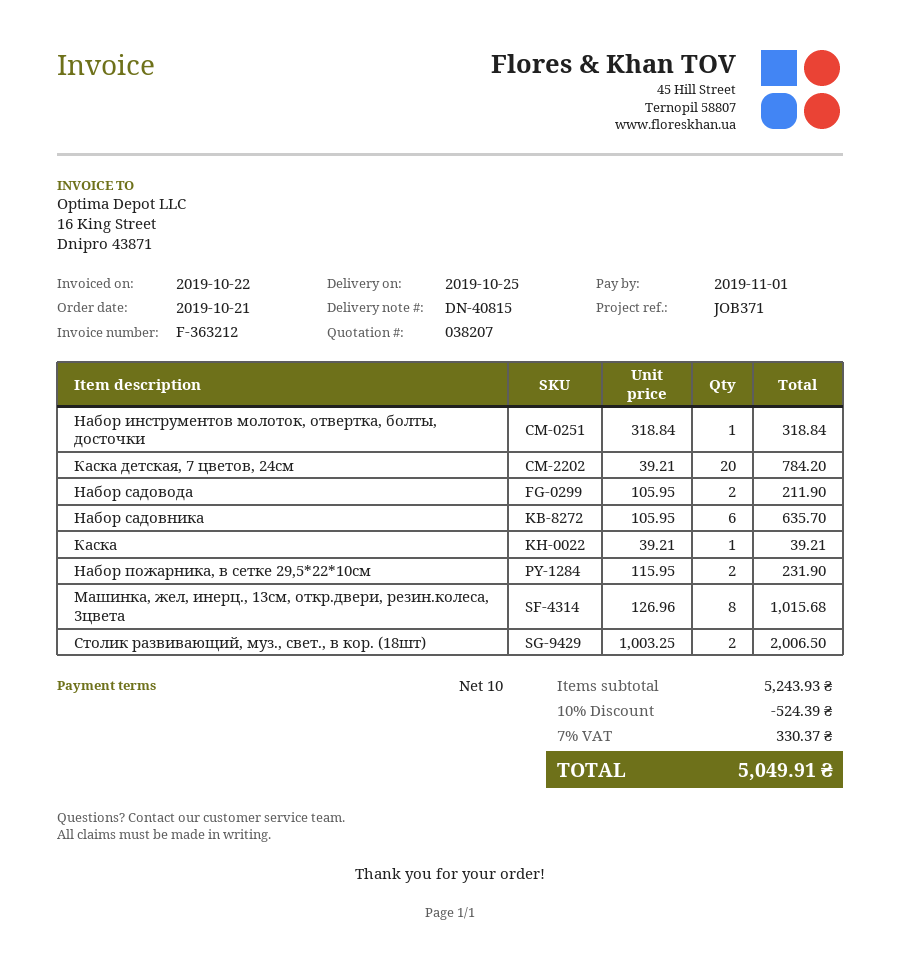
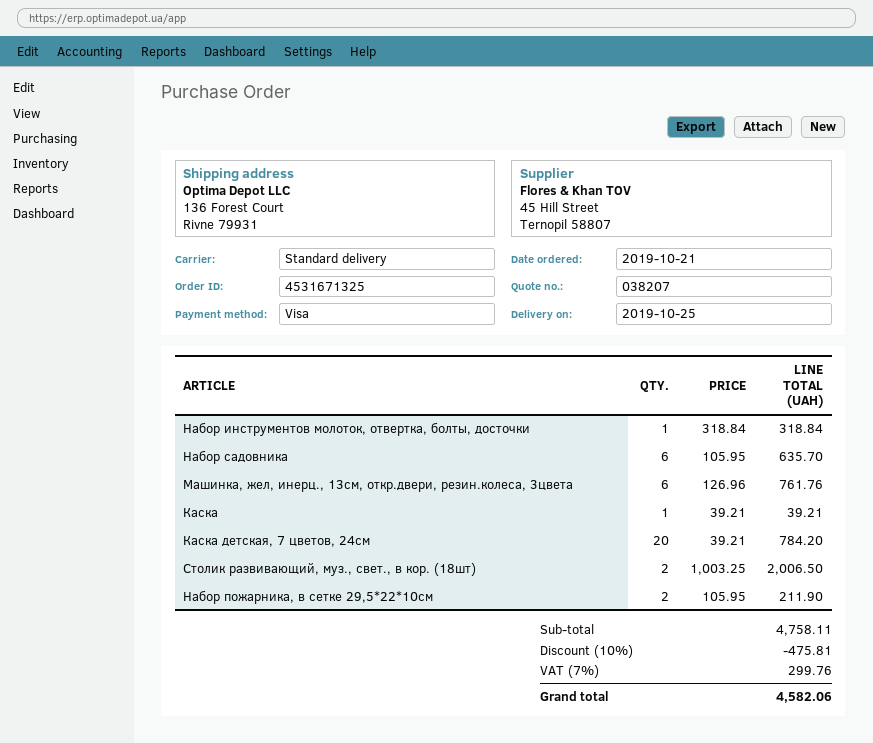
Набор садовода: 2 x 105.95 = 211.90 -> none
Набор пожарника, в сетке 29,5*22*10см: 2 x 115.95 = 231.90 -> 2 x 105.95 = 211.90
Машинка, жел, инерц., 13см, откр.двери, резин.колеса, 3цвета: 8 x 126.96 = 1015.68 -> 6 x 126.96 = 761.76
subtotal: 5243.93 -> 4758.11
discount: 10% = 524.39 -> 10% = 475.81
tax: 7% = 330.37 -> 7% = 299.76
total: 5049.91 -> 4582.06

